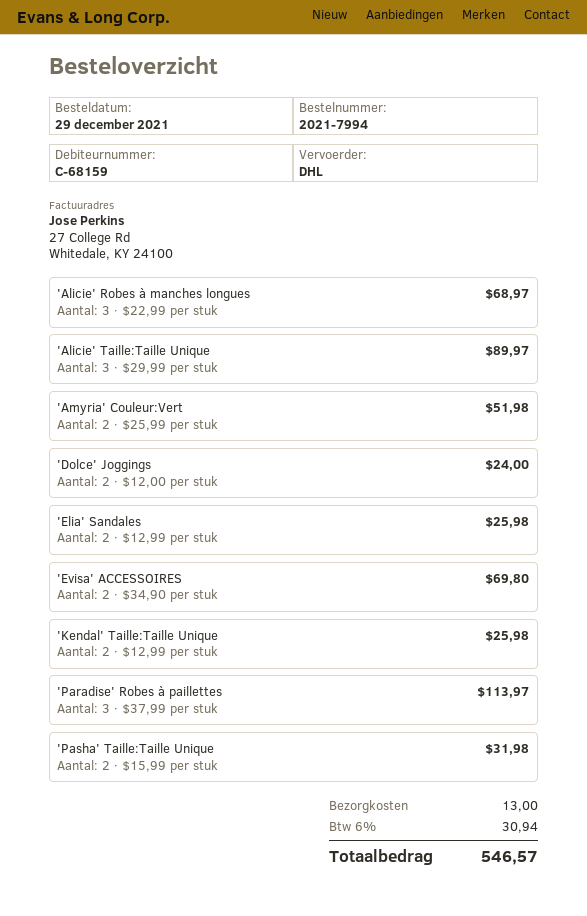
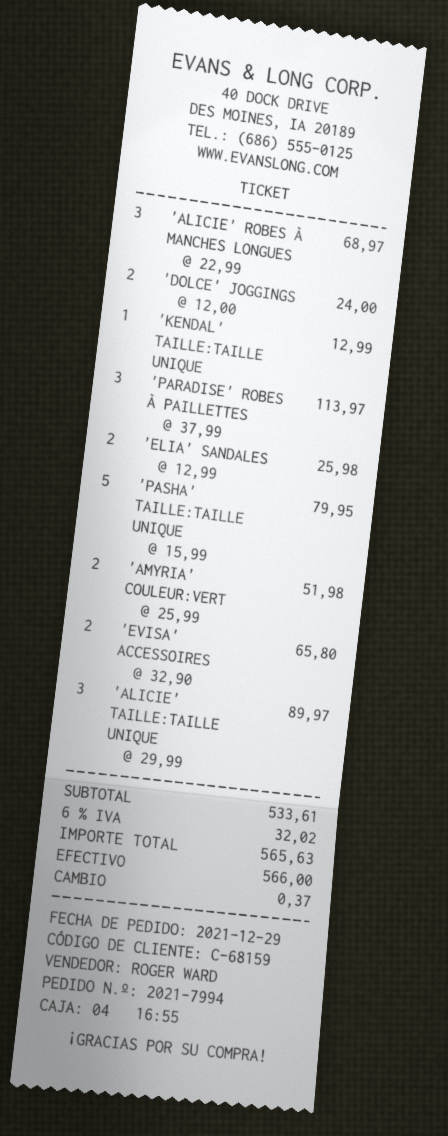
'Evisa' ACCESSOIRES: 2 x 34.90 = 69.80 -> 2 x 32.90 = 65.80
'Kendal' Taille:Taille Unique: 2 x 12.99 = 25.98 -> 1 x 12.99 = 12.99
'Pasha' Taille:Taille Unique: 2 x 15.99 = 31.98 -> 5 x 15.99 = 79.95
shipping: 13.00 -> none
tax: 6% = 30.94 -> 6% = 32.02
total: 546.57 -> 565.63

